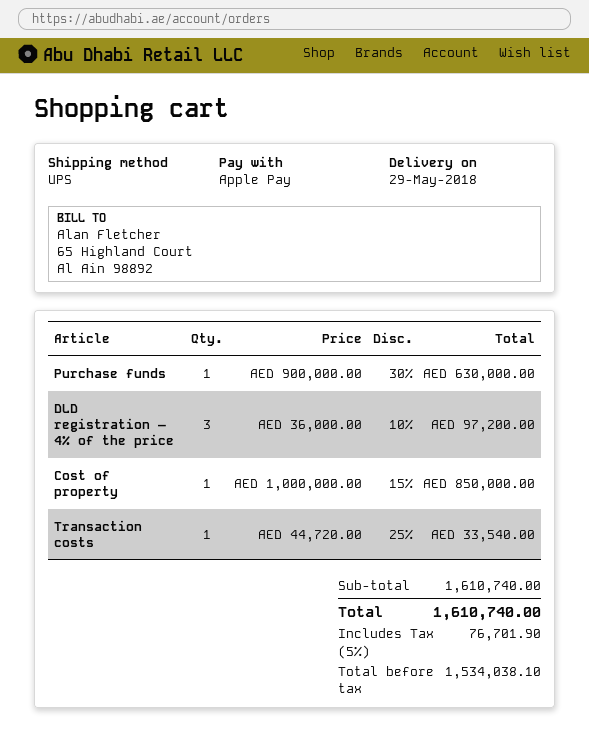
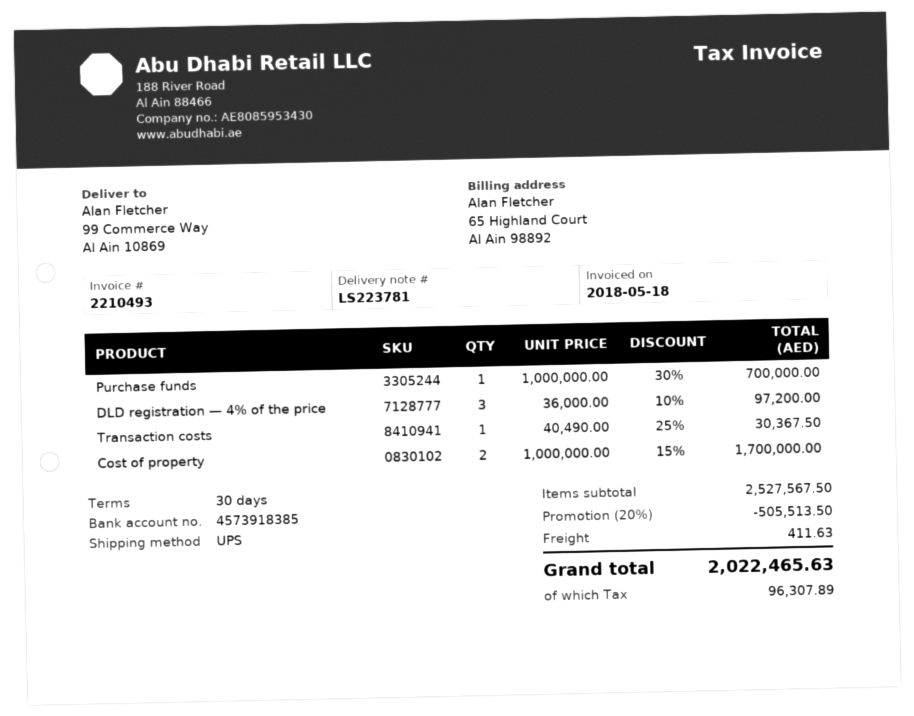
Purchase funds: 1 x 900000.00 - 30% = 630000.00 -> 1 x 1000000.00 - 30% = 700000.00
Cost of property: 1 x 1000000.00 - 15% = 850000.00 -> 2 x 1000000.00 - 15% = 1700000.00
Transaction costs: 1 x 44720.00 - 25% = 33540.00 -> 1 x 40490.00 - 25% = 30367.50
subtotal: 1610740.00 -> 2527567.50
discount: none -> 20% = 505513.50
shipping: none -> 411.63
tax: 76701.90 -> 96307.89
total: 1610740.00 -> 2022465.63

